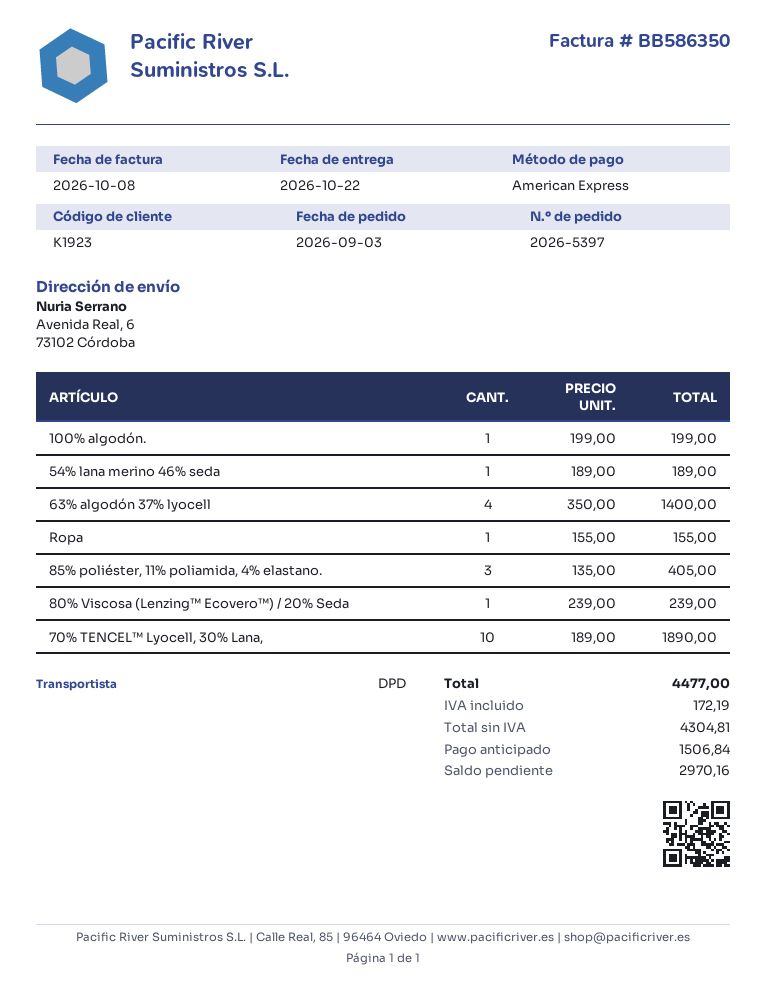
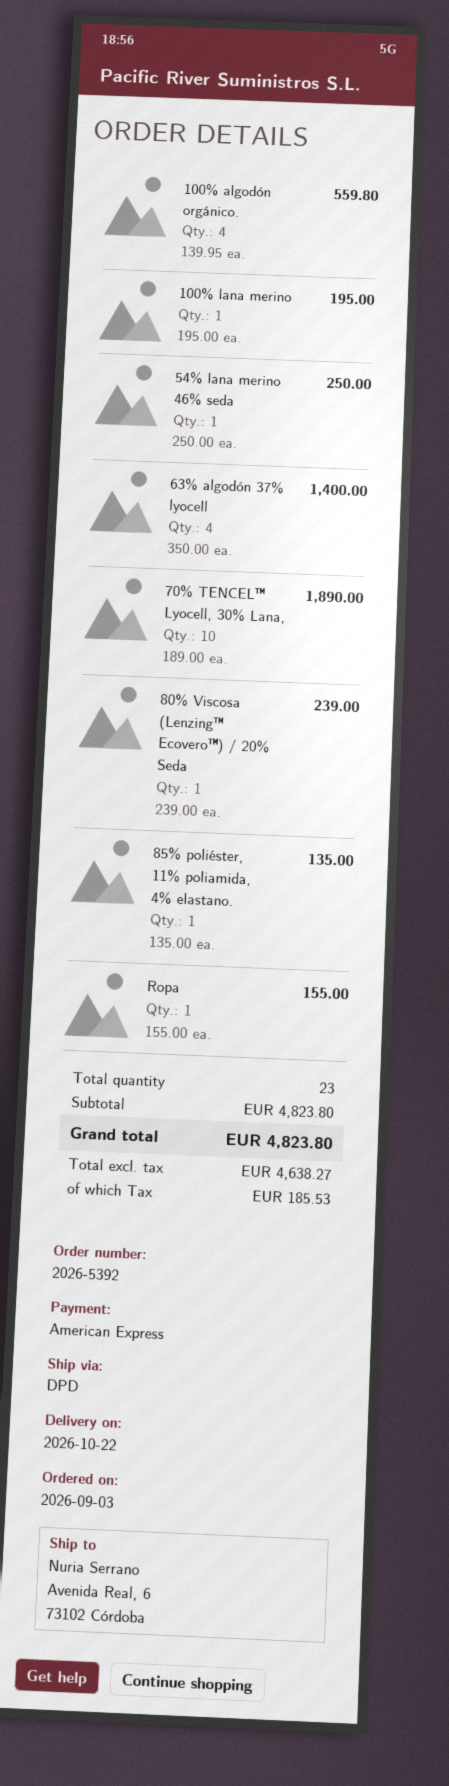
order number: 2026-5397 -> 2026-5392
100% algodón.: 1 x 199.00 = 199.00 -> none
54% lana merino 46% seda: 1 x 189.00 = 189.00 -> 1 x 250.00 = 250.00
85% poliéster, 11% poliamida, 4% elastano.: 3 x 135.00 = 405.00 -> 1 x 135.00 = 135.00
100% algodón orgánico.: none -> 4 x 139.95 = 559.80
100% lana merino: none -> 1 x 195.00 = 195.00
net: 4304.81 -> 4638.27
tax: 172.19 -> 185.53
total: 4477.00 -> 4823.80

